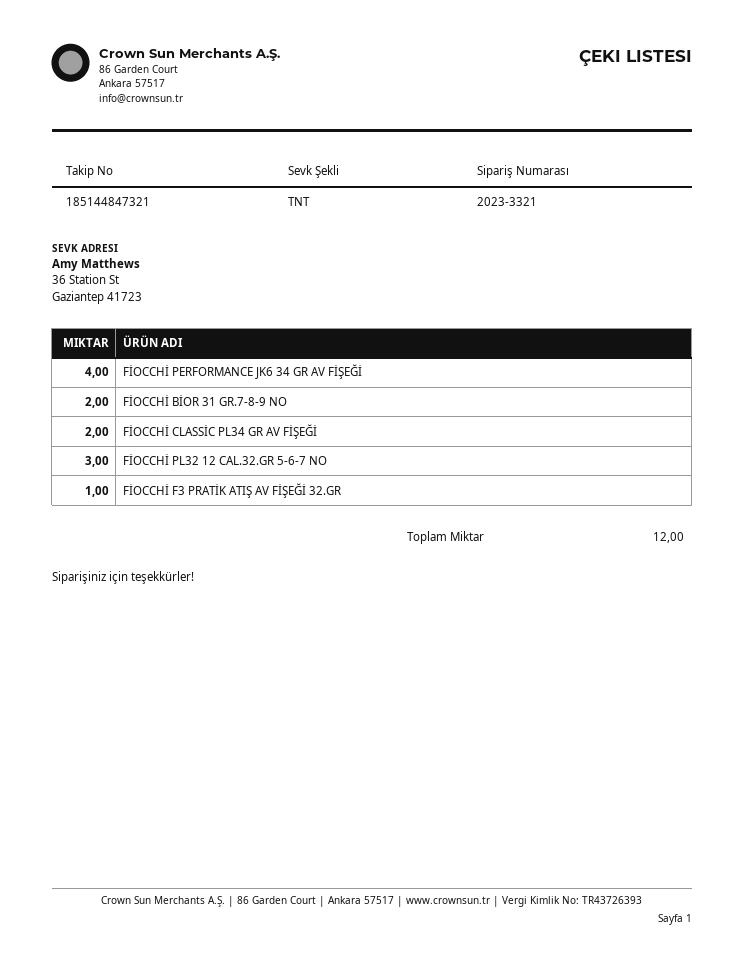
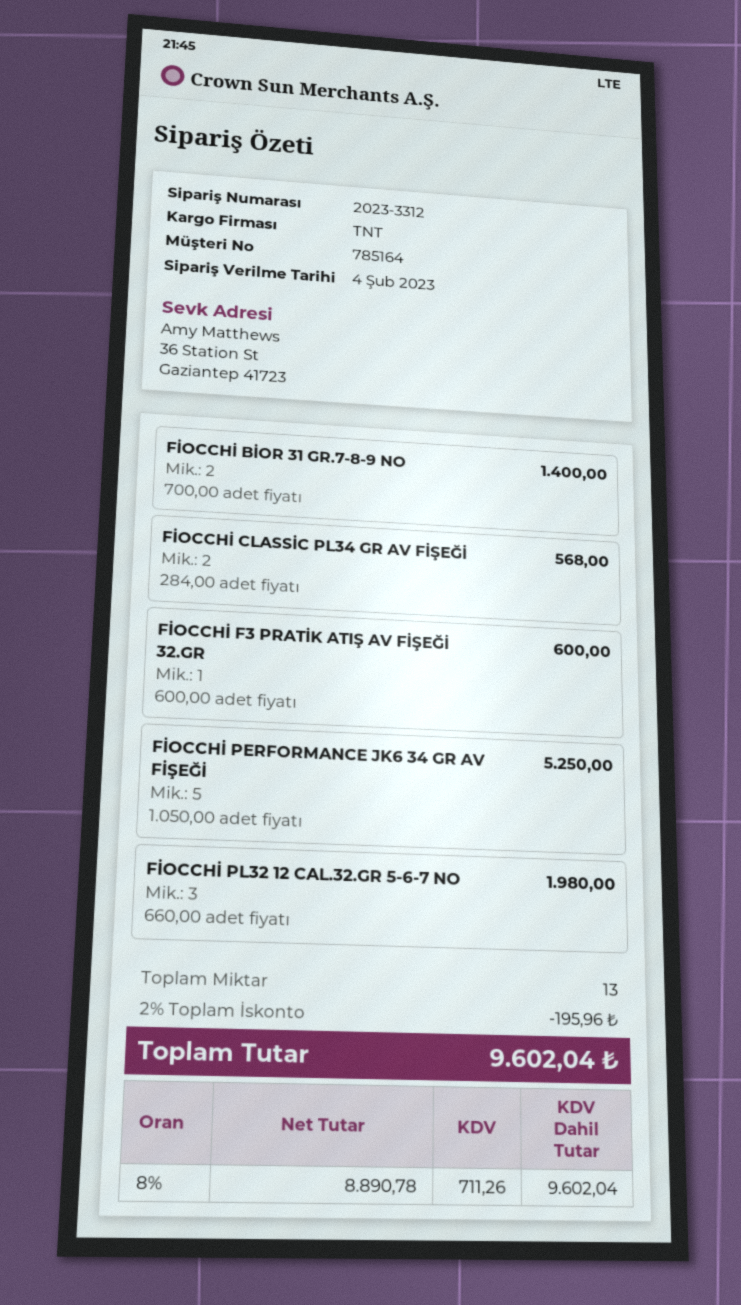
order number: 2023-3321 -> 2023-3312
FİOCCHİ PERFORMANCE JK6 34 GR AV FİŞEĞİ: 4 -> 5
total quantity: 12 -> 13

